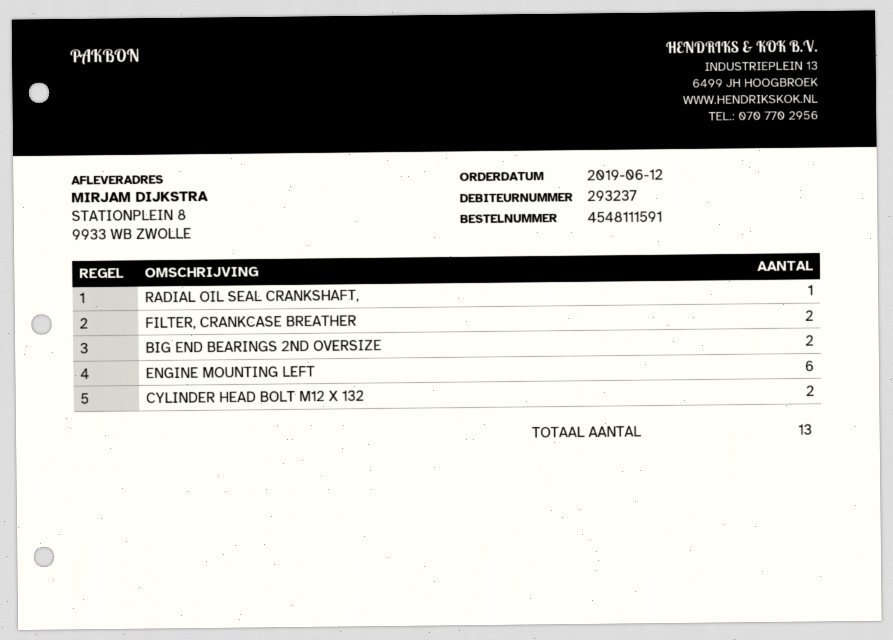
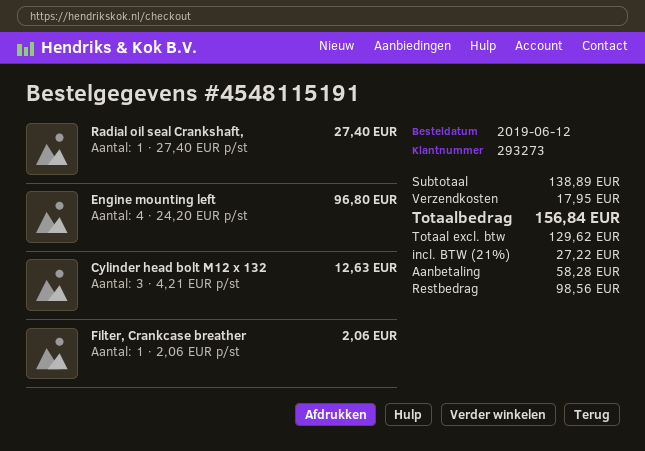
order number: 4548111591 -> 4548115191
customer number: 293237 -> 293273
FILTER, CRANKCASE BREATHER: 2 -> 1
BIG END BEARINGS 2ND OVERSIZE: 2 -> none
ENGINE MOUNTING LEFT: 6 -> 4
CYLINDER HEAD BOLT M12 X 132: 2 -> 3

